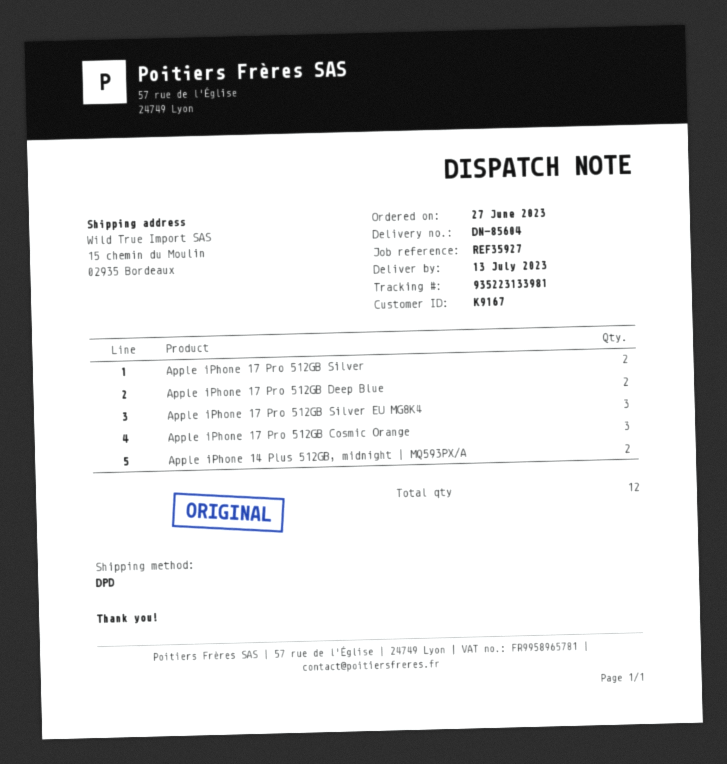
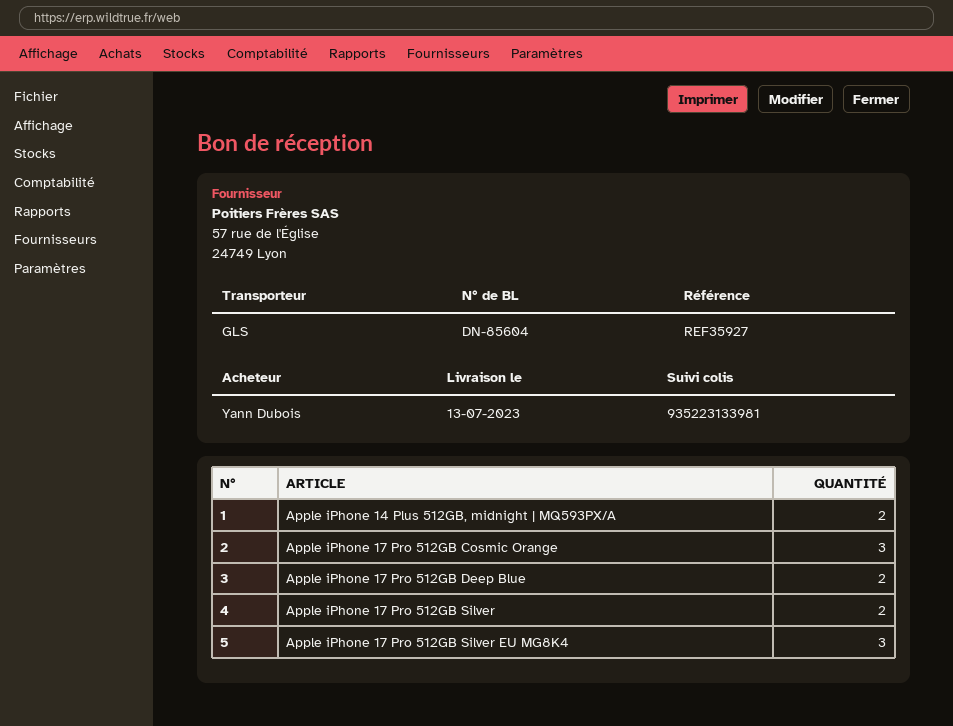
shipping method: DPD -> GLS

